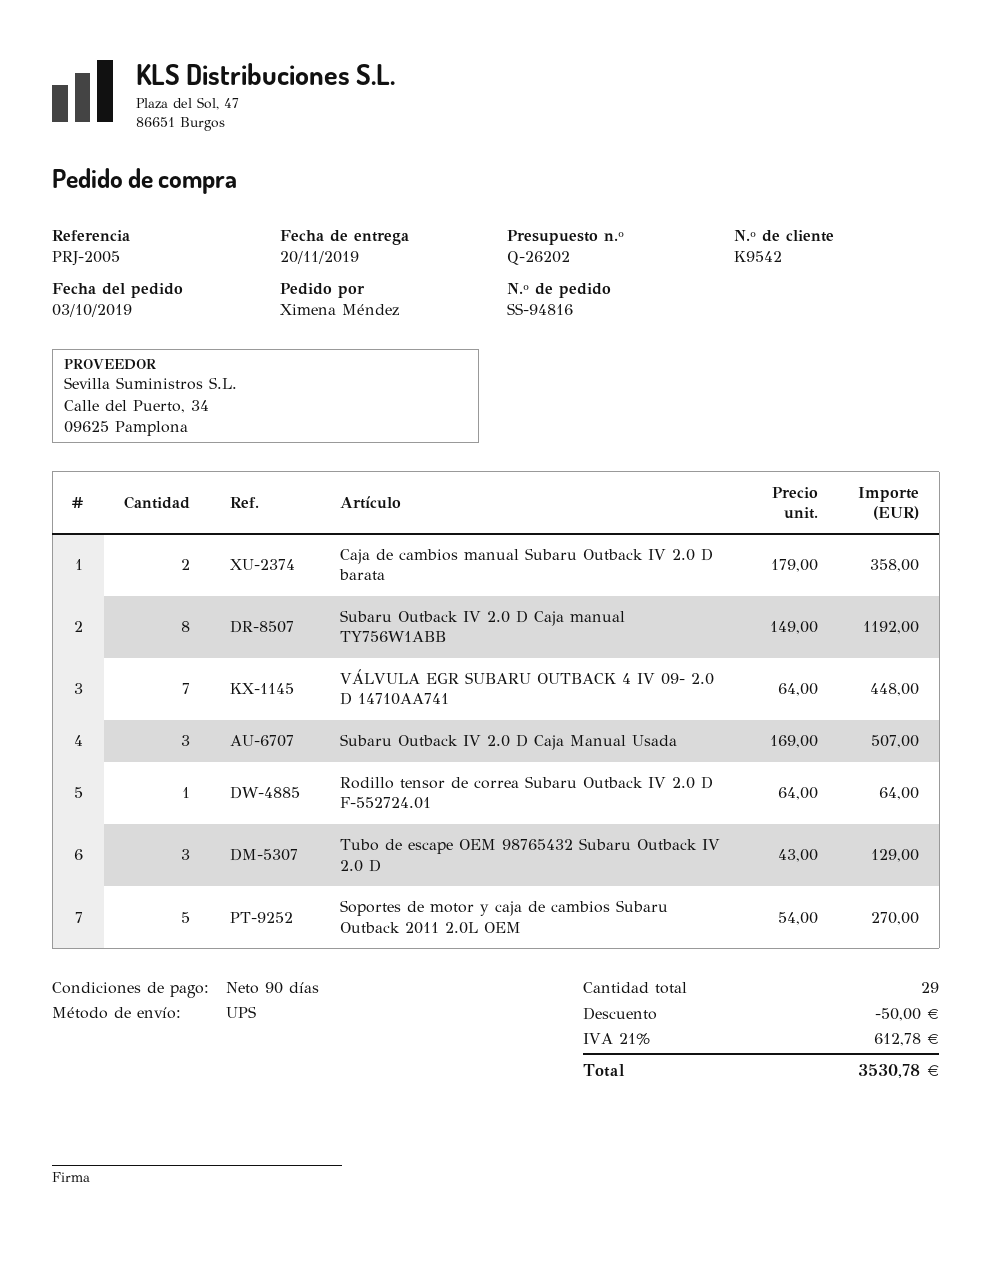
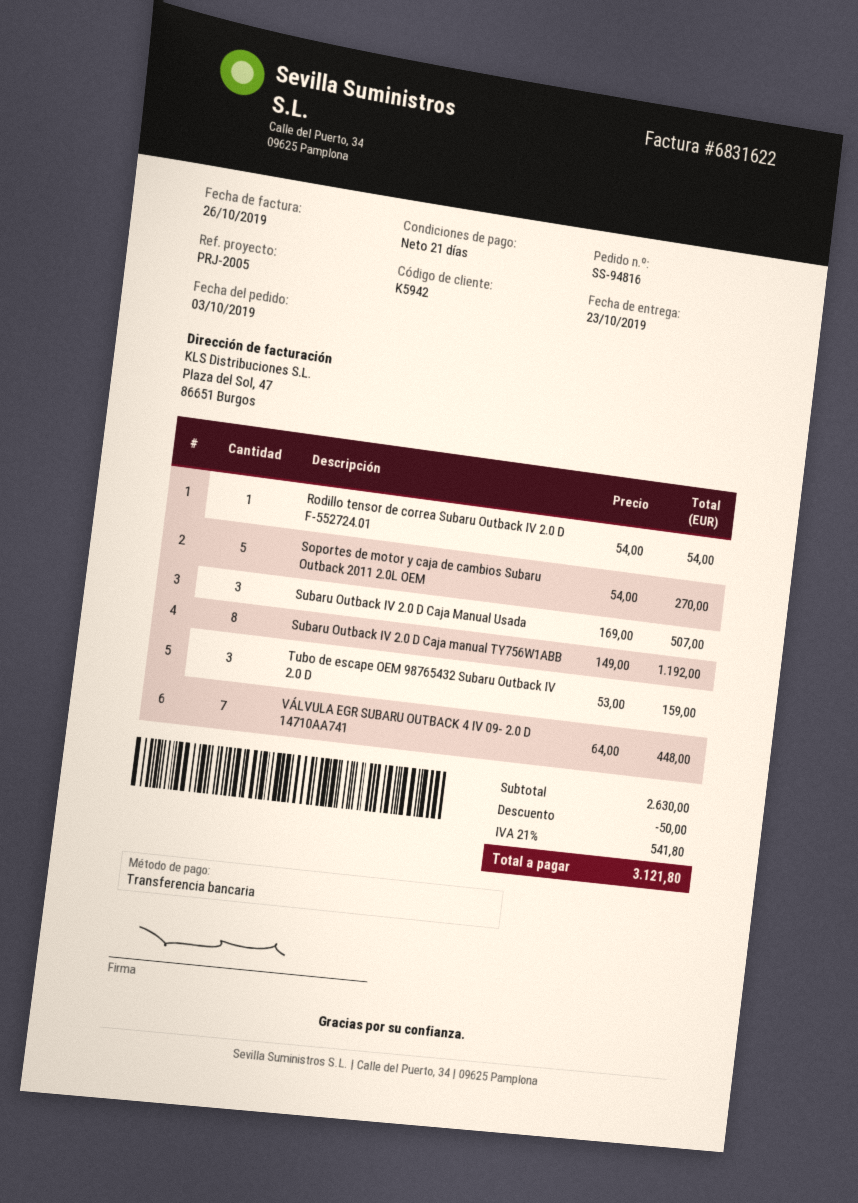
delivery date: 2019-11-20 -> 2019-10-23
payment terms: 90 days -> 21 days
customer number: K9542 -> K5942
Caja de cambios manual Subaru Outback IV 2.0 D barata: 2 x 179.00 = 358.00 -> none
Rodillo tensor de correa Subaru Outback IV 2.0 D F-552724.01: 1 x 64.00 = 64.00 -> 1 x 54.00 = 54.00
Tubo de escape OEM 98765432 Subaru Outback IV 2.0 D: 3 x 43.00 = 129.00 -> 3 x 53.00 = 159.00
tax: 21% = 612.78 -> 21% = 541.80
total: 3530.78 -> 3121.80

